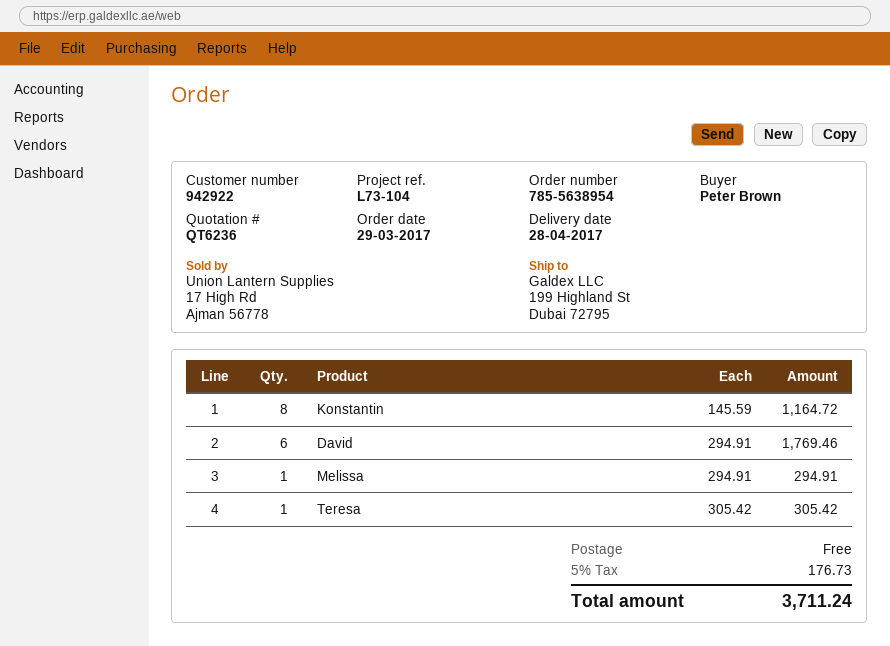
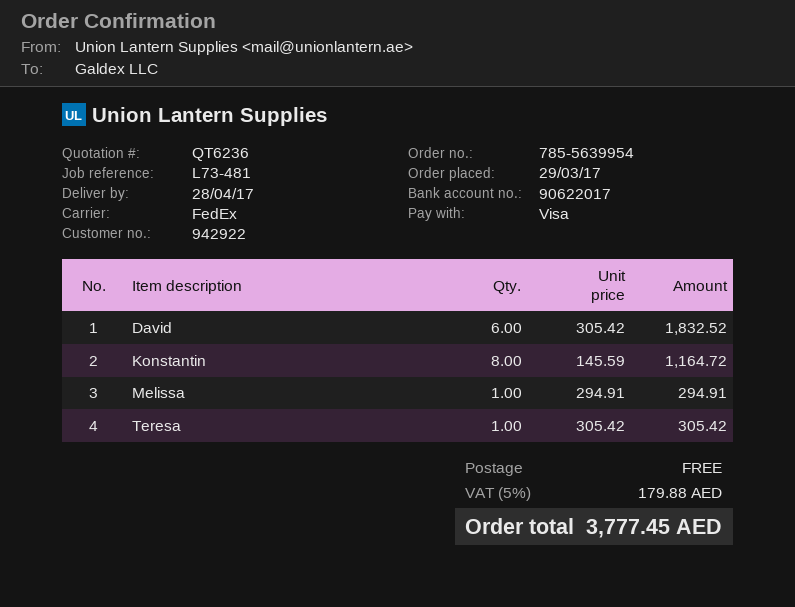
order number: 785-5638954 -> 785-5639954
reference: L73-104 -> L73-481
David: 6 x 294.91 = 1769.46 -> 6 x 305.42 = 1832.52
tax: 5% = 176.73 -> 5% = 179.88
total: 3711.24 -> 3777.45

